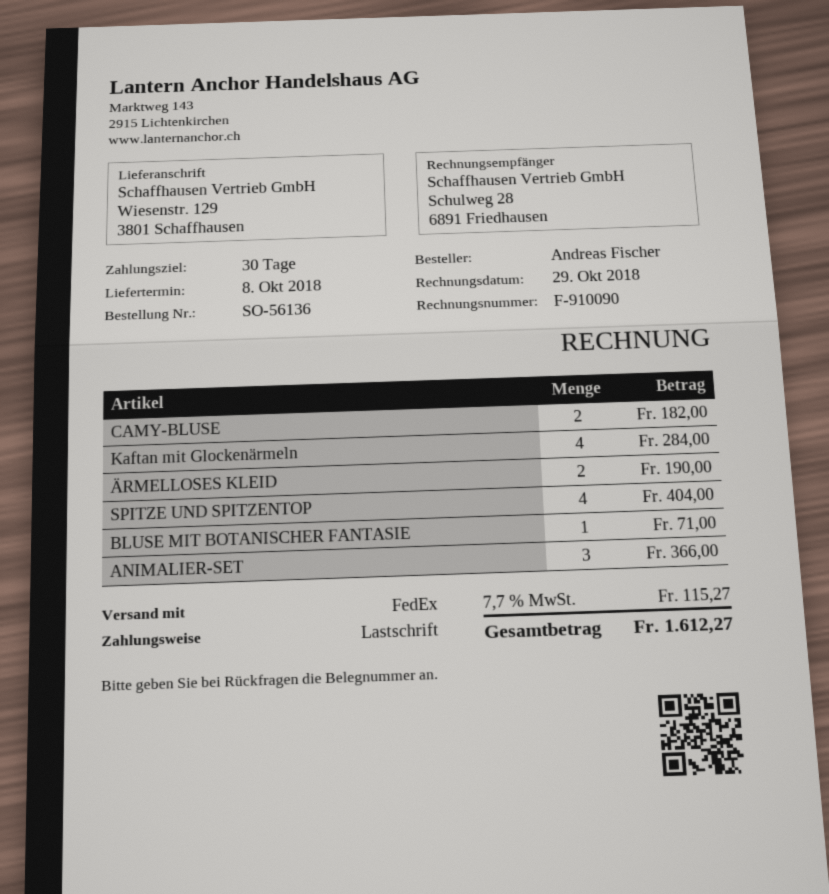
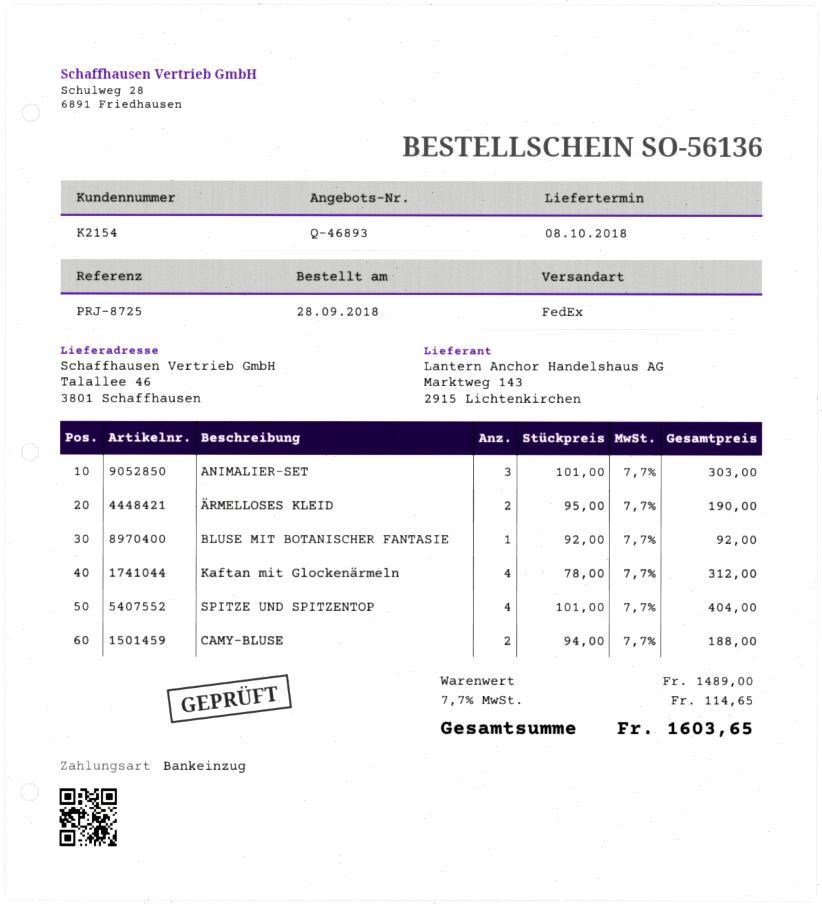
ship to: Wiesenstr. 129, 3801 Schaffhausen -> Talallee 46, 3801 Schaffhausen
CAMY-BLUSE: 2 for 182.00 -> 2 for 188.00
Kaftan mit Glockenärmeln: 4 for 284.00 -> 4 for 312.00
BLUSE MIT BOTANISCHER FANTASIE: 1 for 71.00 -> 1 for 92.00
ANIMALIER-SET: 3 for 366.00 -> 3 for 303.00
tax: 7.7% = 115.27 -> 7.7% = 114.65
total: 1612.27 -> 1603.65

